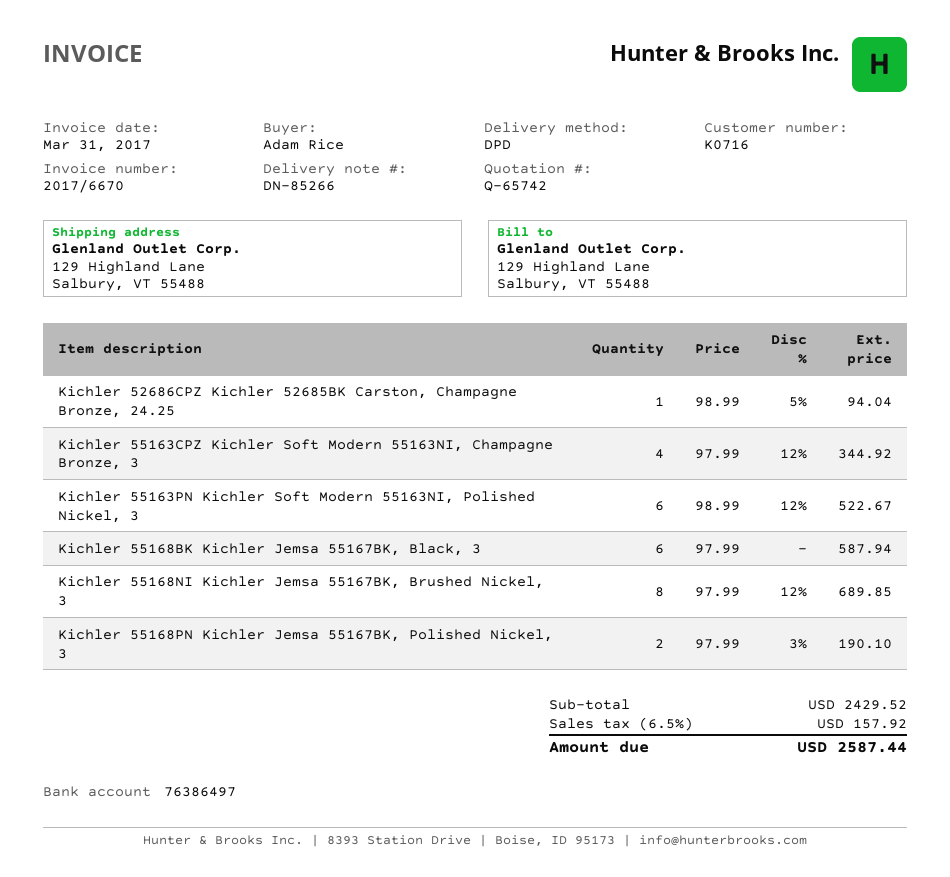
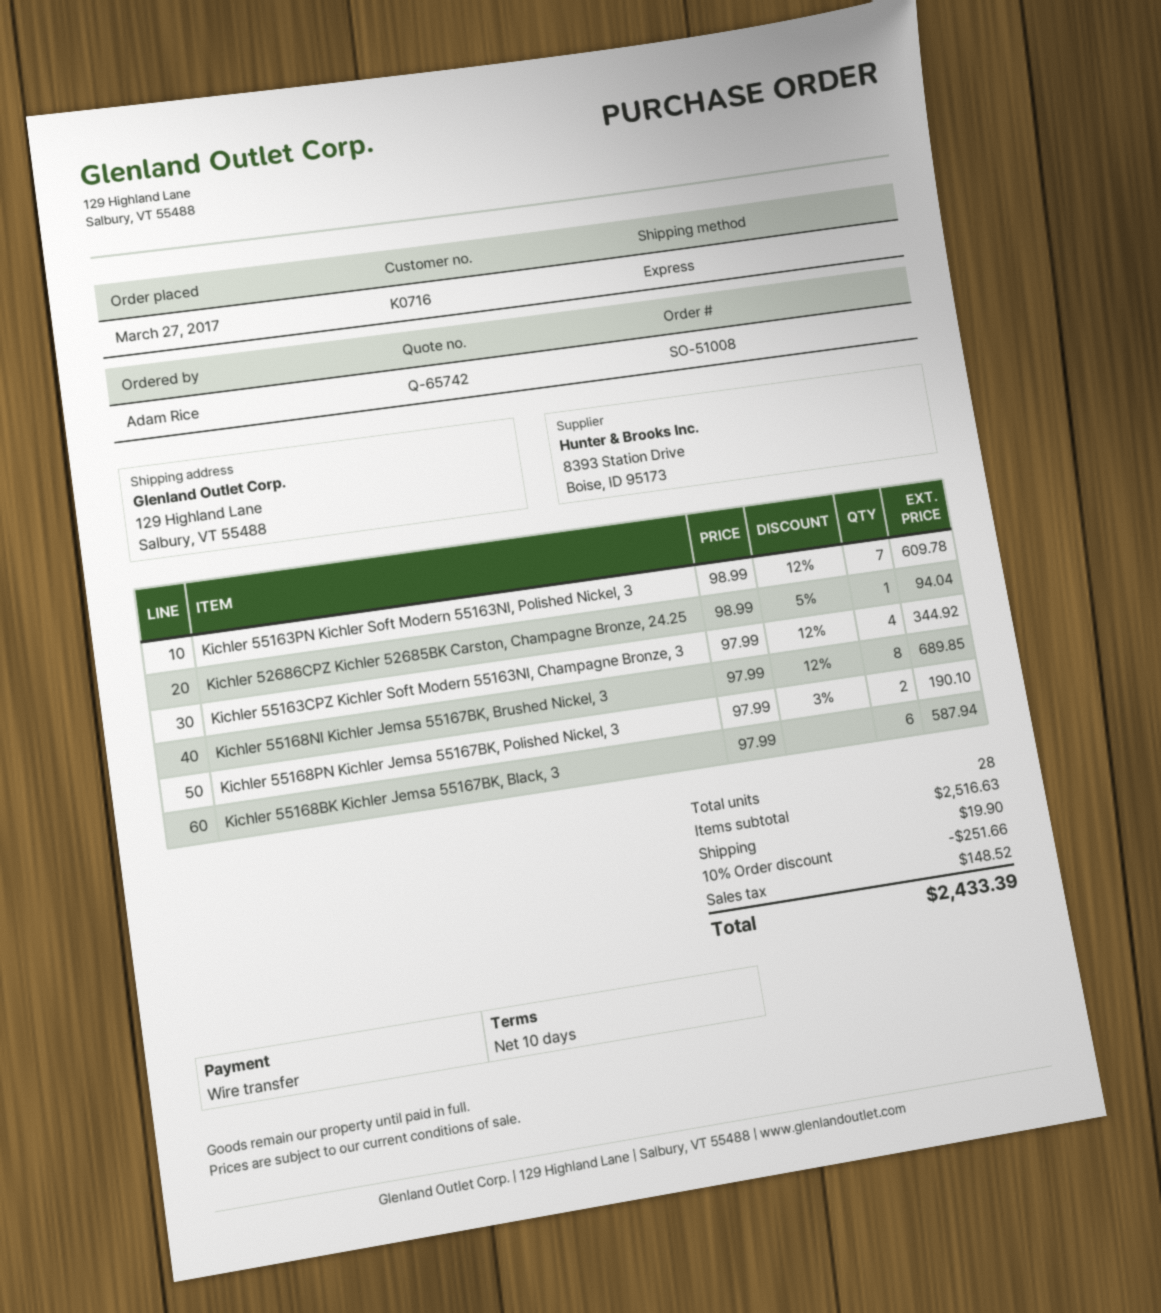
shipping method: DPD -> express
Kichler 55163PN Kichler Soft Modern 55163NI, Polished Nickel, 3: 6 x 98.99 - 12% = 522.67 -> 7 x 98.99 - 12% = 609.78
subtotal: 2429.52 -> 2516.63
discount: none -> 10% = 251.66
shipping: none -> 19.90
tax: 157.92 -> 148.52
total: 2587.44 -> 2433.39

